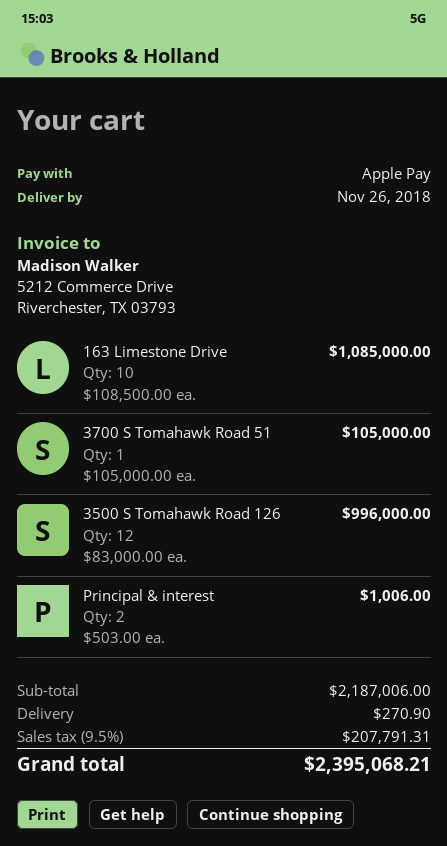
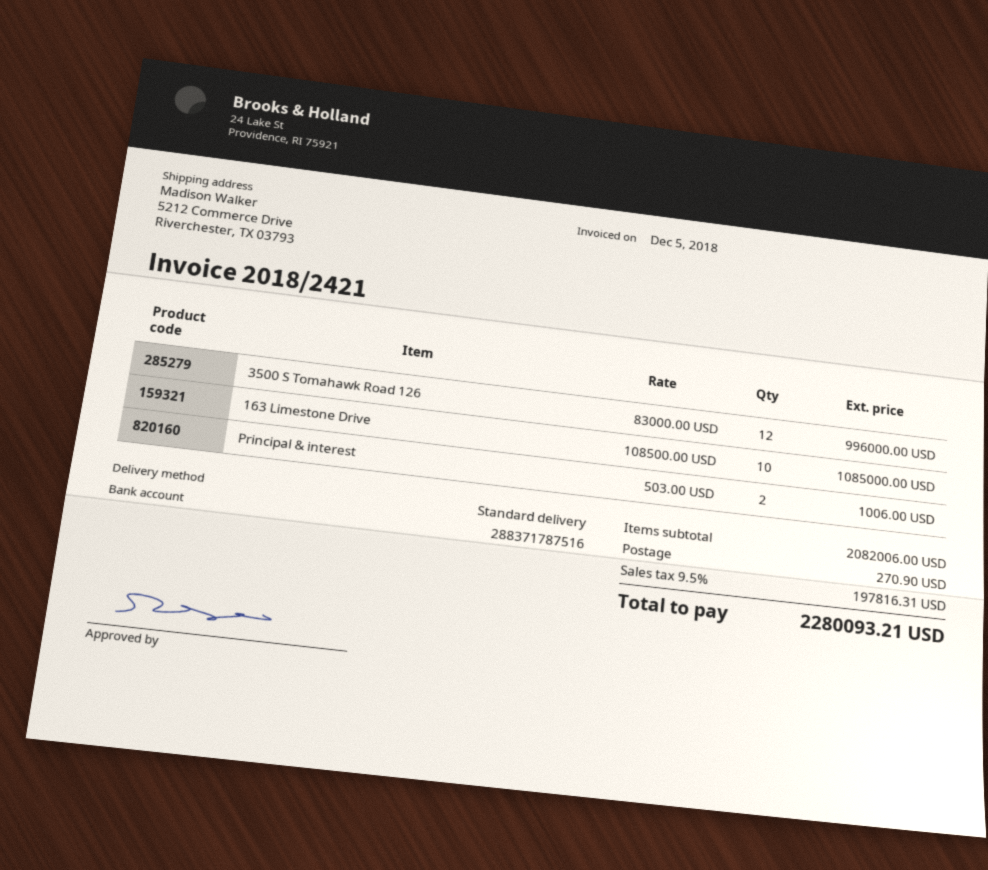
3700 S Tomahawk Road 51: 1 x 105000.00 = 105000.00 -> none
subtotal: 2187006.00 -> 2082006.00
tax: 9.5% = 207791.31 -> 9.5% = 197816.31
total: 2395068.21 -> 2280093.21

